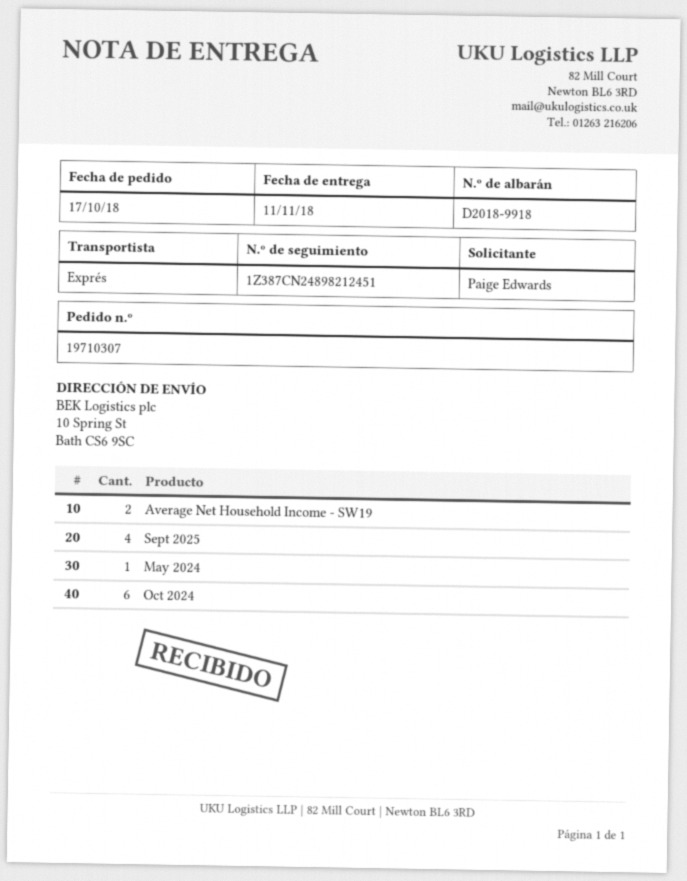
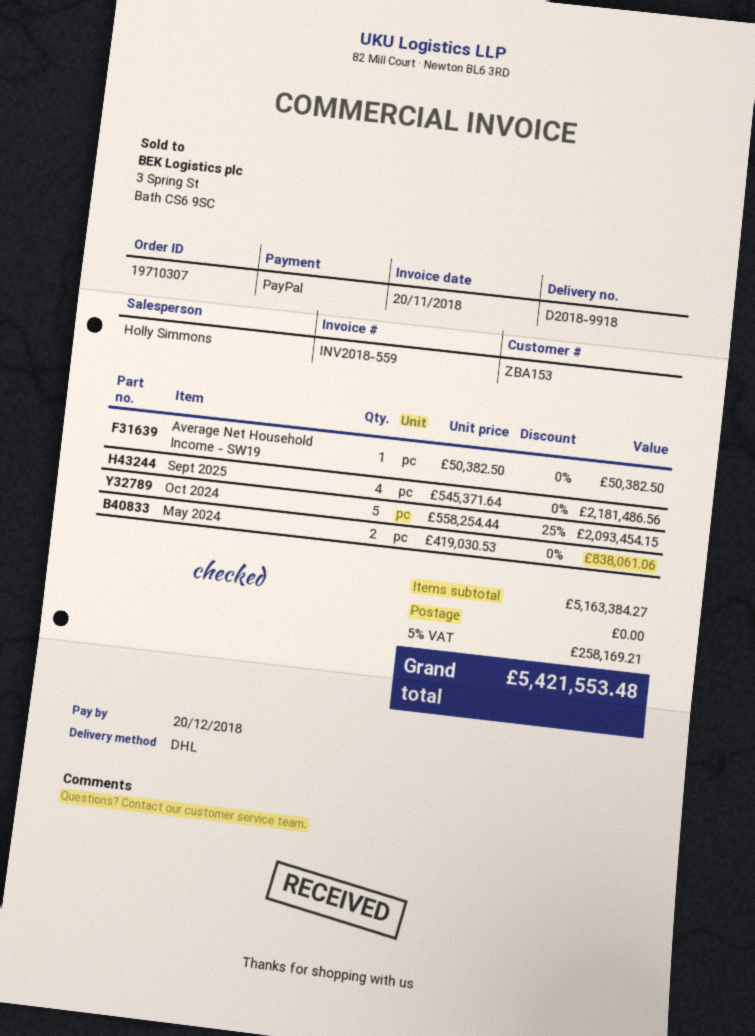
shipping method: express -> DHL
Average Net Household Income - SW19: 2 -> 1
May 2024: 1 -> 2
Oct 2024: 6 -> 5

